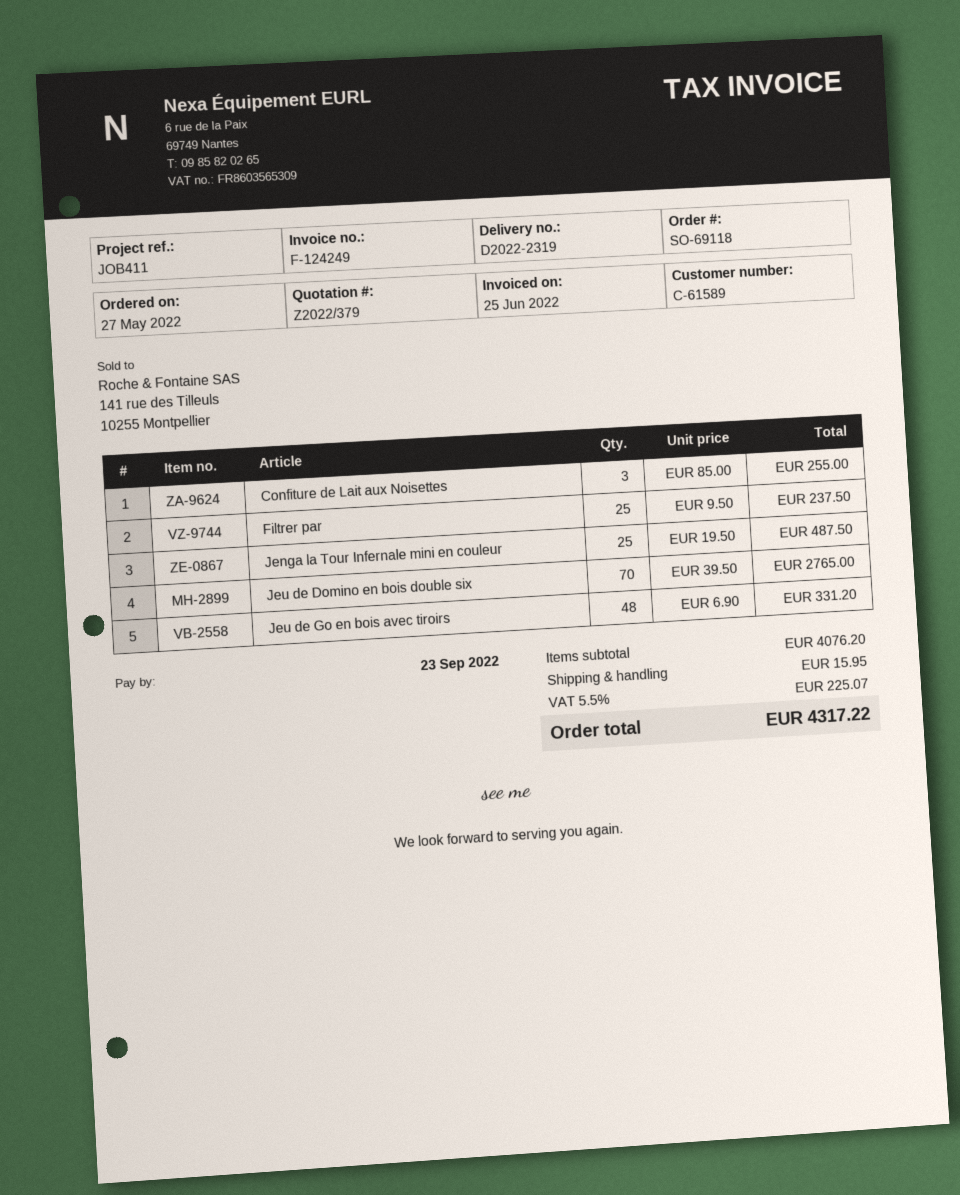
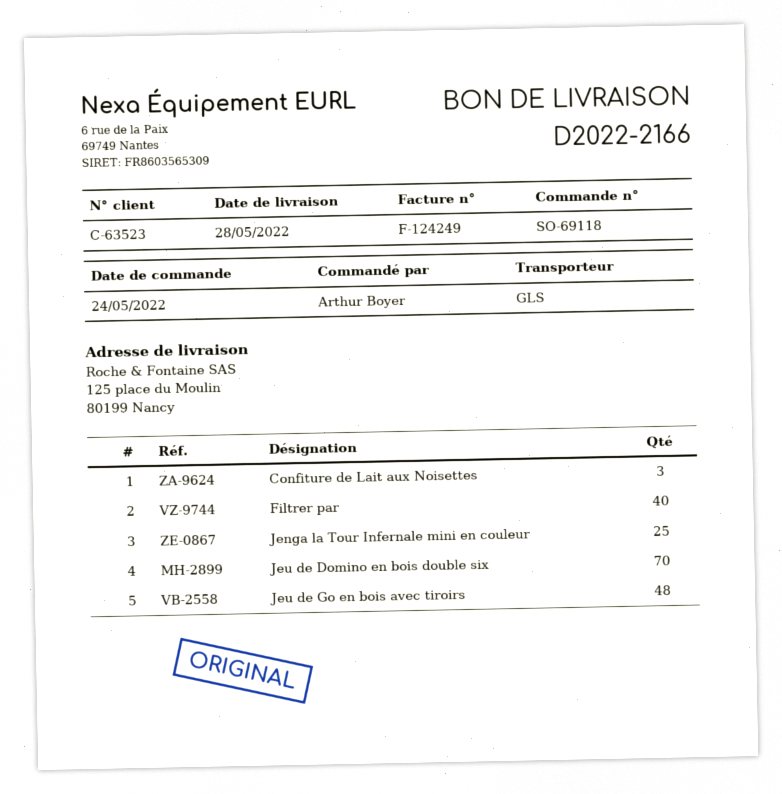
order date: 2022-05-27 -> 2022-05-24
delivery note number: D2022-2319 -> D2022-2166
customer number: C-61589 -> C-63523
Filtrer par: 25 -> 40

